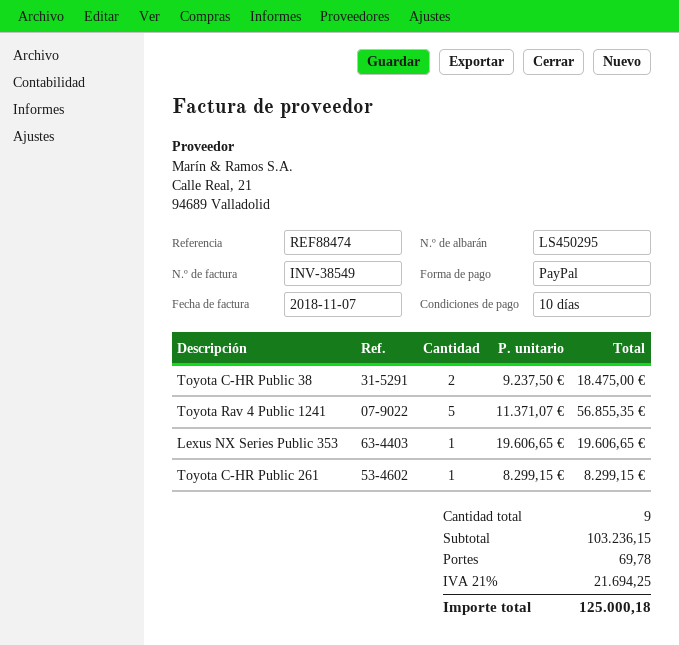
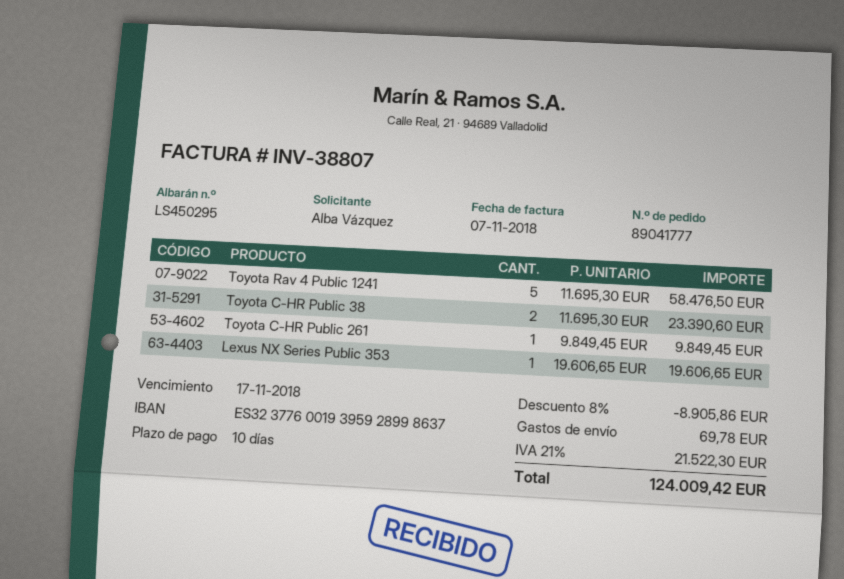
invoice number: INV-38549 -> INV-38807
Toyota C-HR Public 38: 2 x 9237.50 = 18475.00 -> 2 x 11695.30 = 23390.60
Toyota Rav 4 Public 1241: 5 x 11371.07 = 56855.35 -> 5 x 11695.30 = 58476.50
Toyota C-HR Public 261: 1 x 8299.15 = 8299.15 -> 1 x 9849.45 = 9849.45
discount: none -> 8% = 8905.86
tax: 21% = 21694.25 -> 21% = 21522.30
total: 125000.18 -> 124009.42

